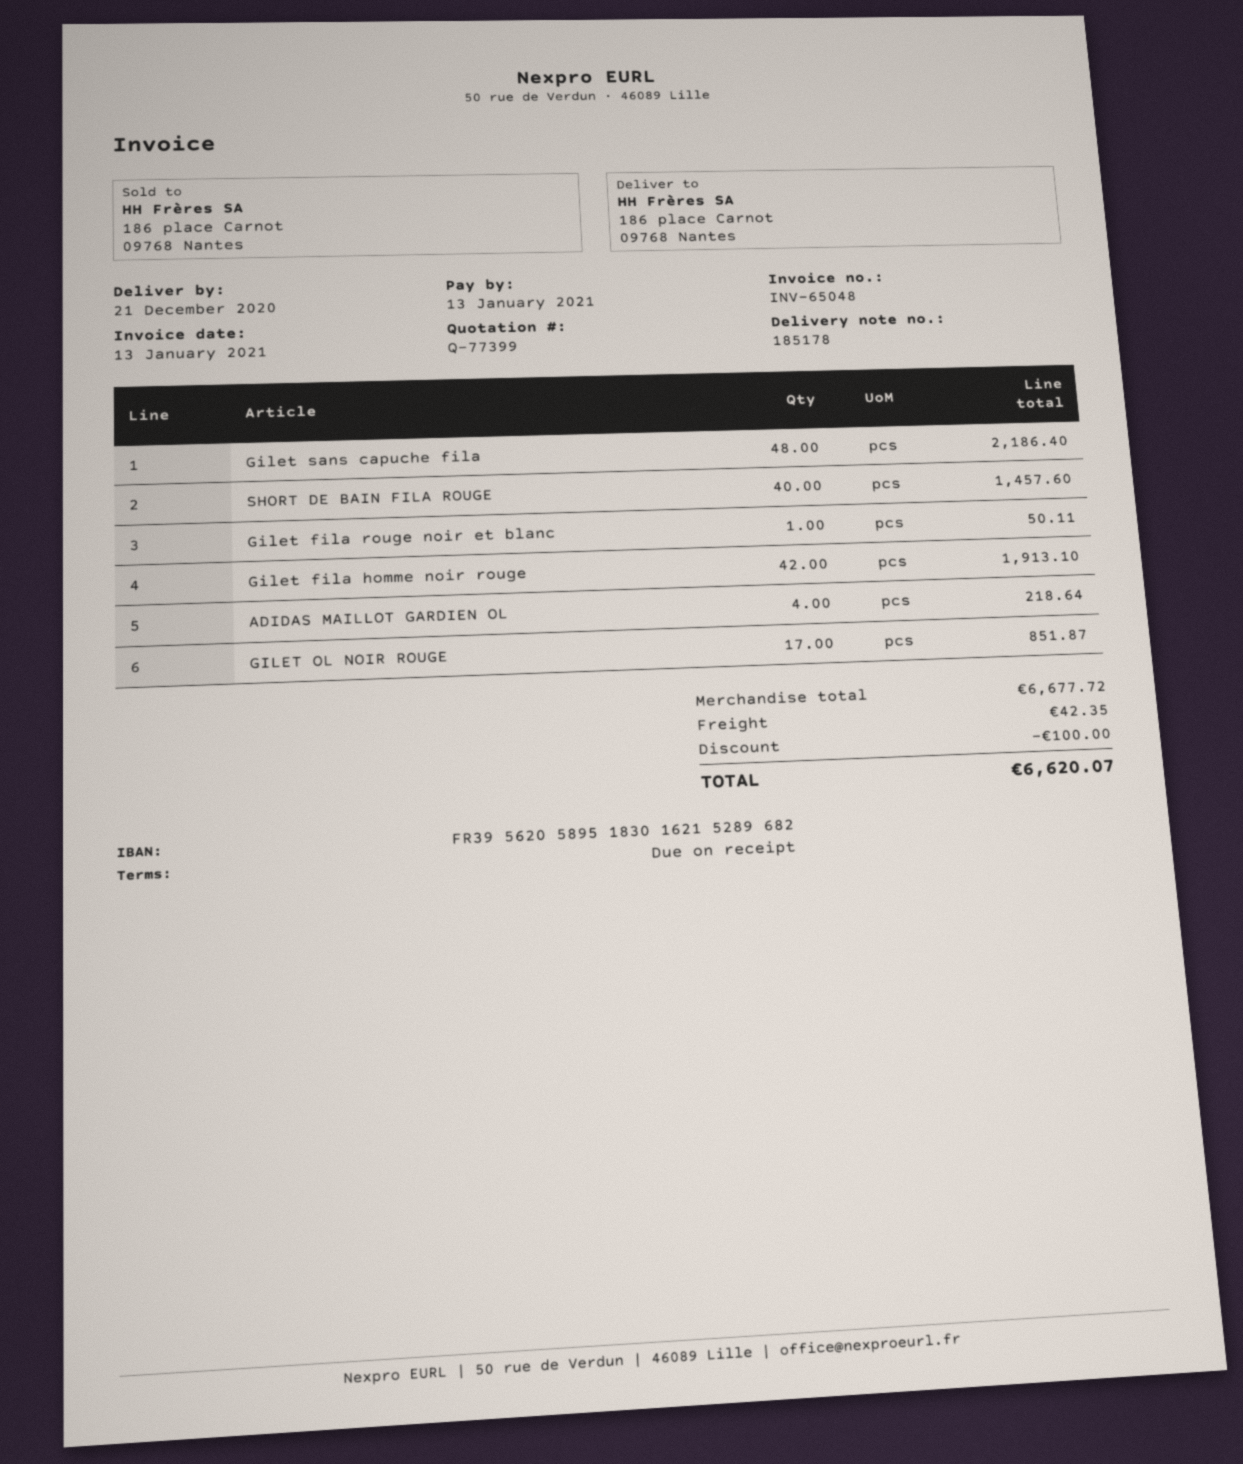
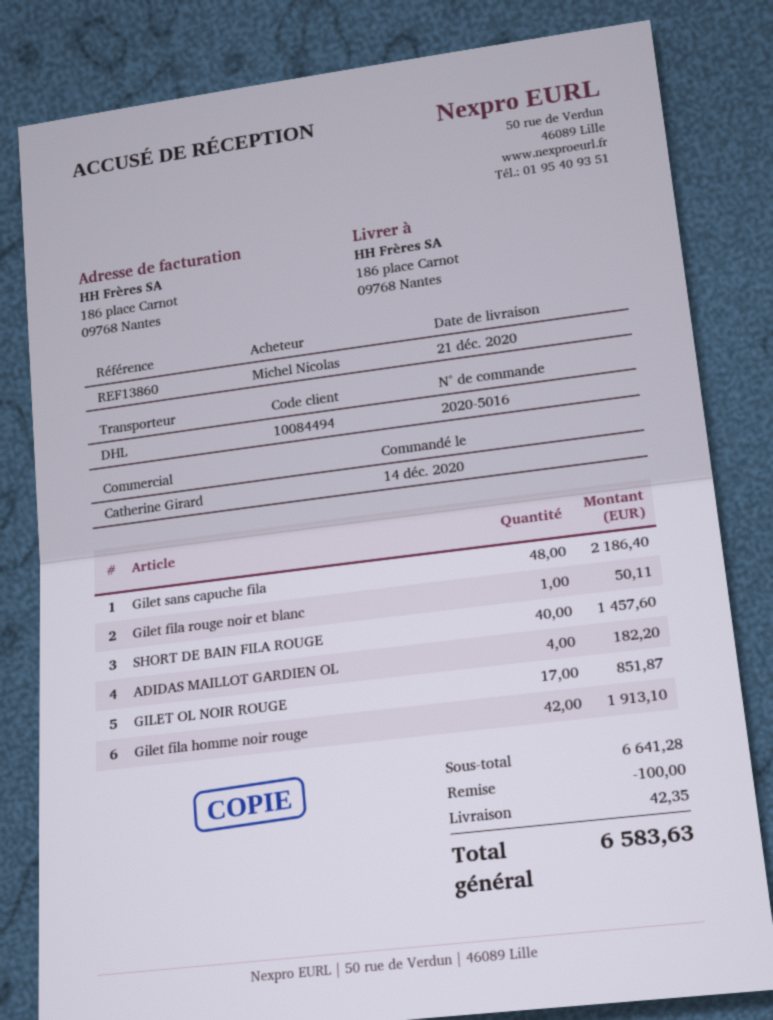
ADIDAS MAILLOT GARDIEN OL: 4 for 218.64 -> 4 for 182.20
subtotal: 6677.72 -> 6641.28
total: 6620.07 -> 6583.63

